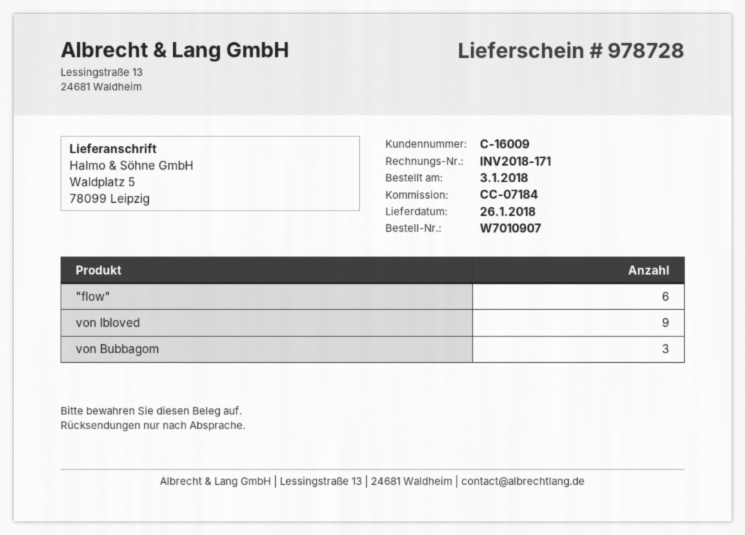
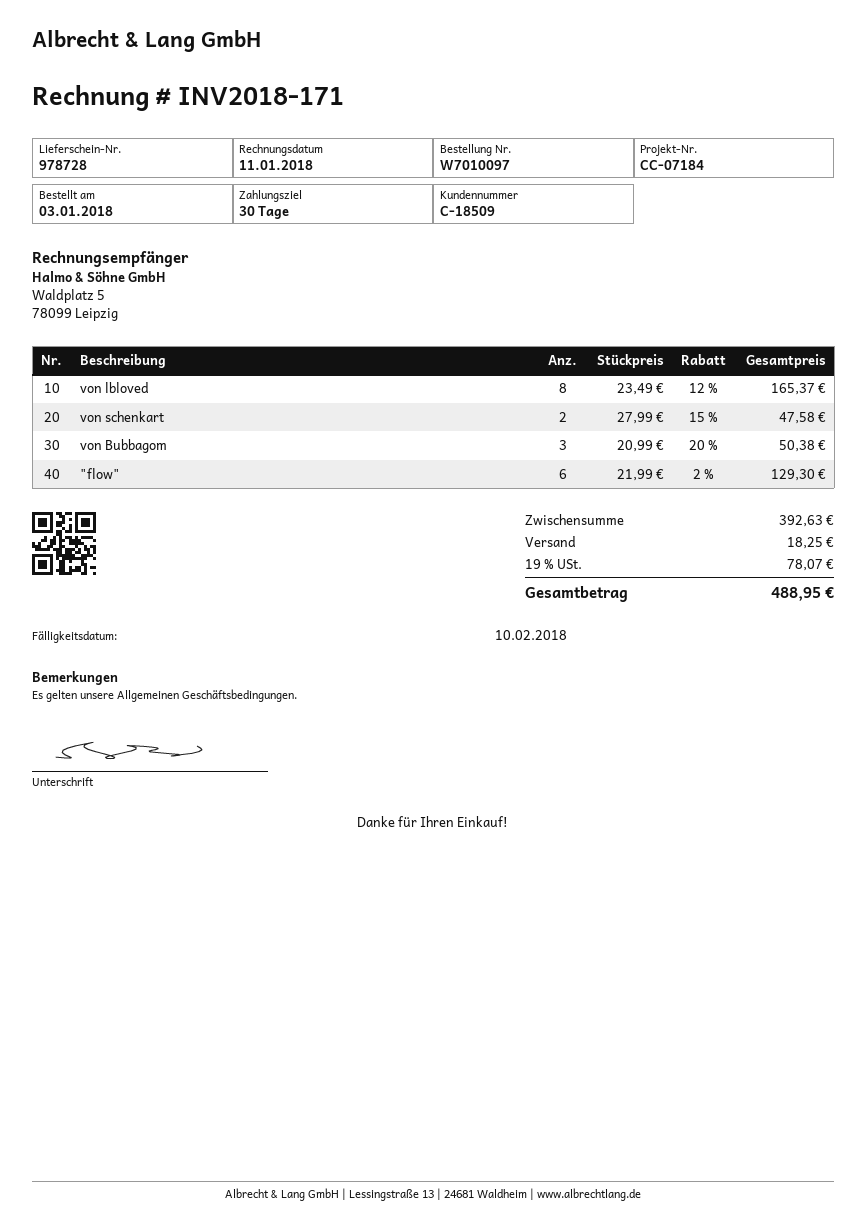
order number: W7010907 -> W7010097
customer number: C-16009 -> C-18509
von lbloved: 9 -> 8
von schenkart: none -> 2

